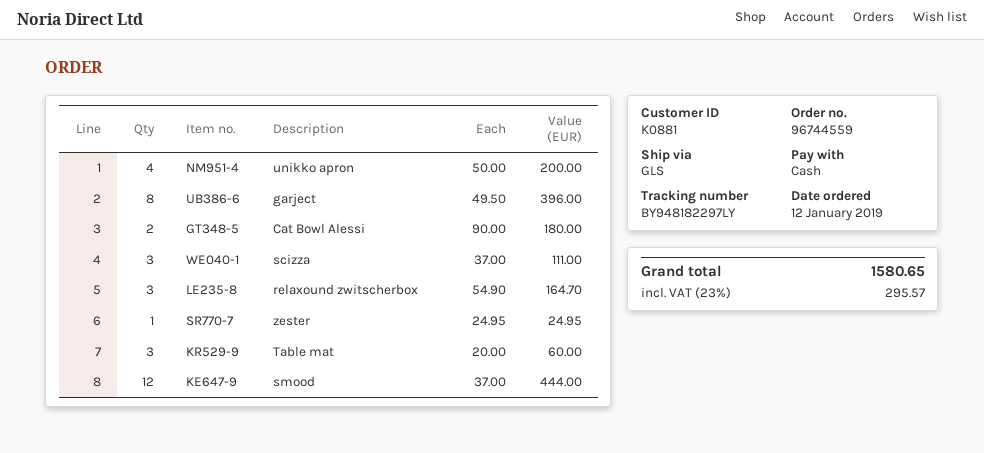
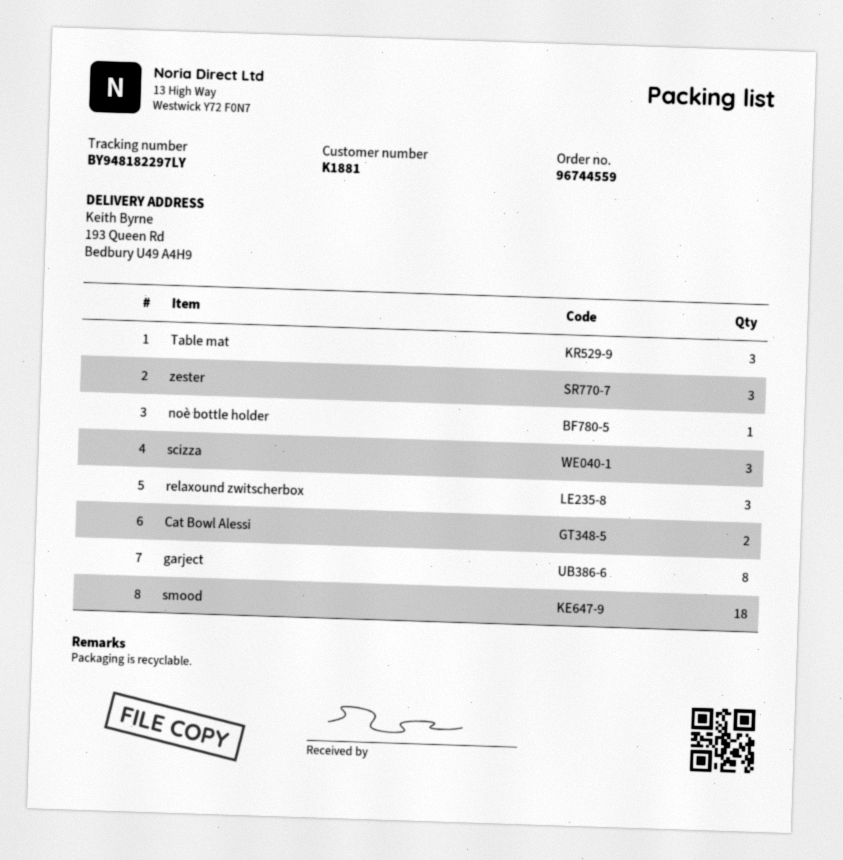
customer number: K0881 -> K1881
unikko apron: 4 -> none
zester: 1 -> 3
smood: 12 -> 18
noè bottle holder: none -> 1

